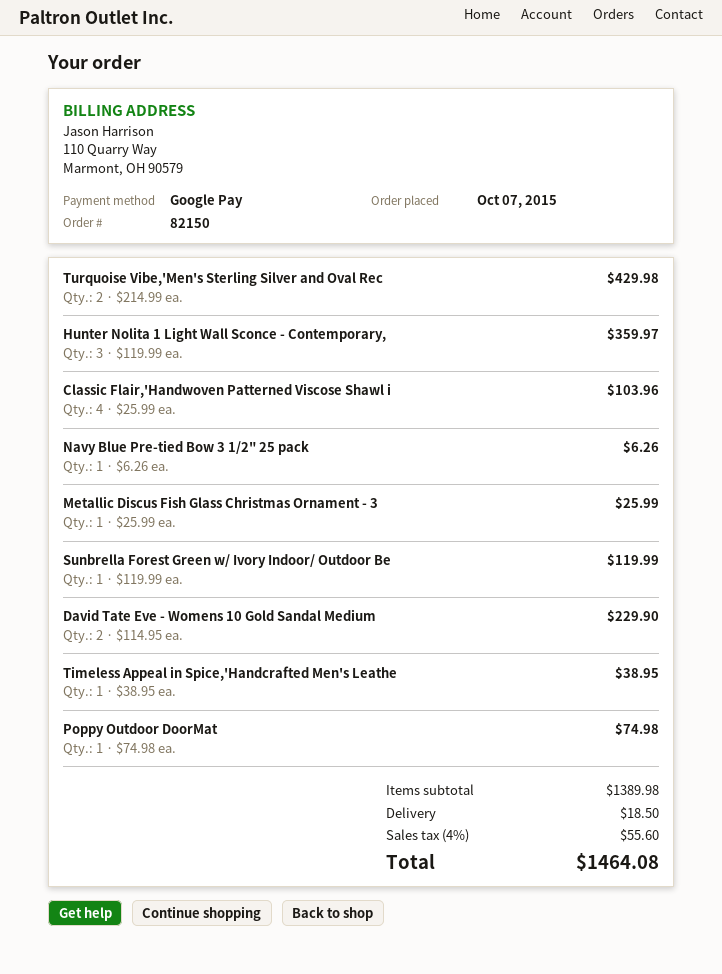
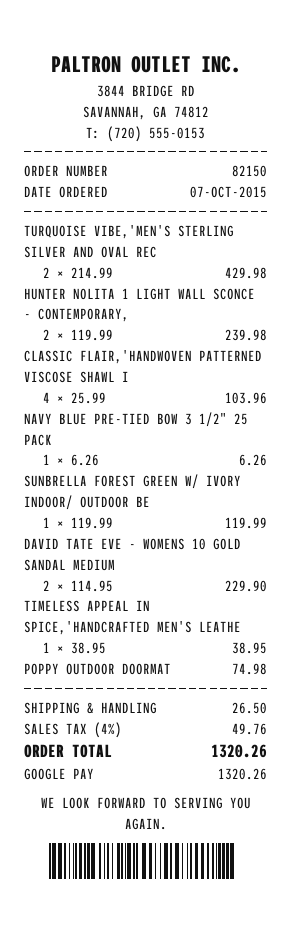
Hunter Nolita 1 Light Wall Sconce - Contemporary,: 3 x 119.99 = 359.97 -> 2 x 119.99 = 239.98
Metallic Discus Fish Glass Christmas Ornament - 3: 1 x 25.99 = 25.99 -> none
shipping: 18.50 -> 26.50
tax: 4% = 55.60 -> 4% = 49.76
total: 1464.08 -> 1320.26

